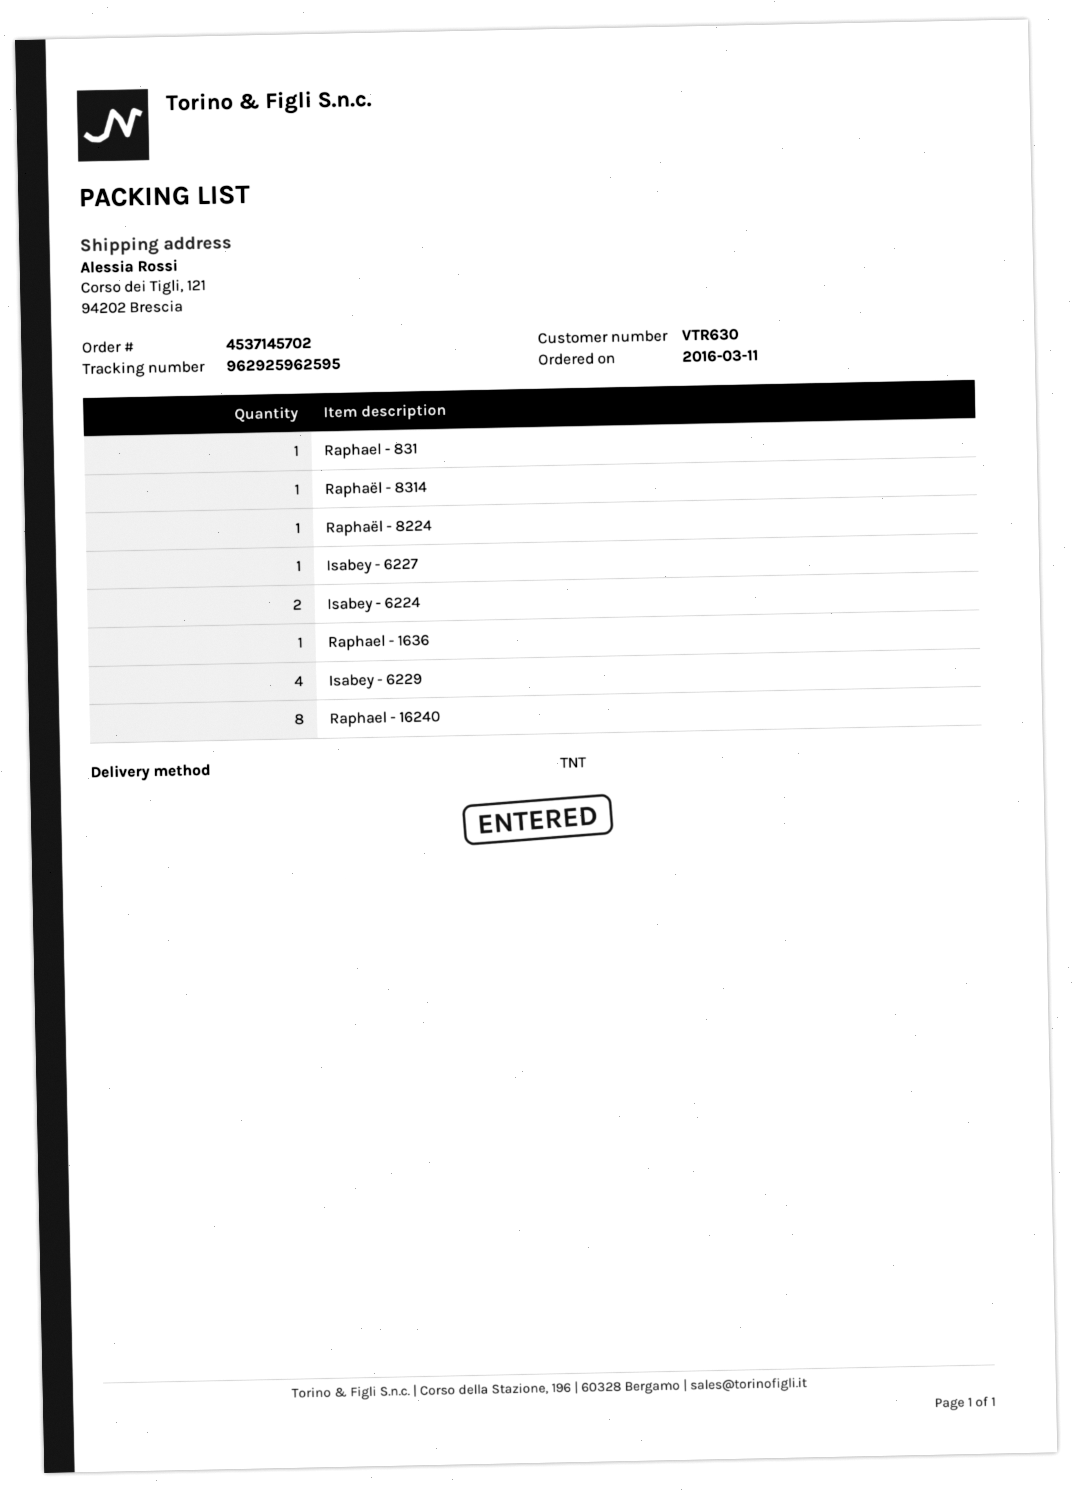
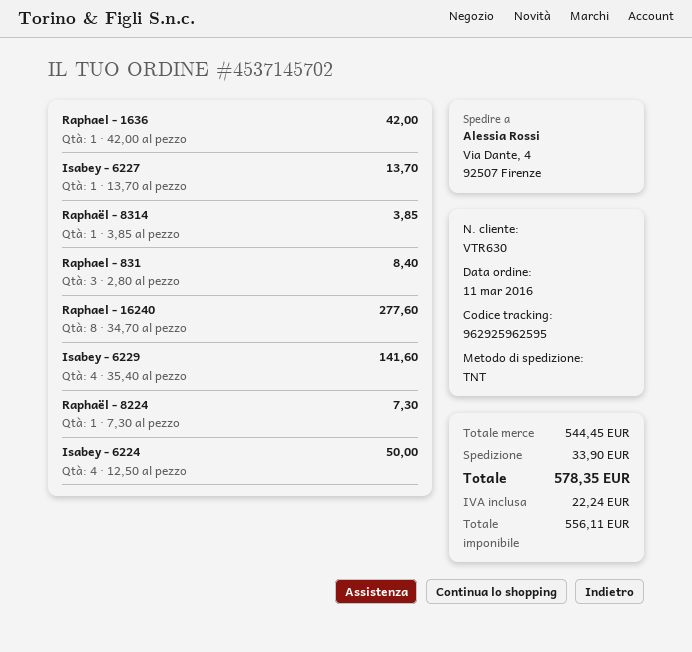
ship to: Corso dei Tigli, 121, 94202 Brescia -> Via Dante, 4, 92507 Firenze
Raphael - 831: 1 -> 3
Isabey - 6224: 2 -> 4

